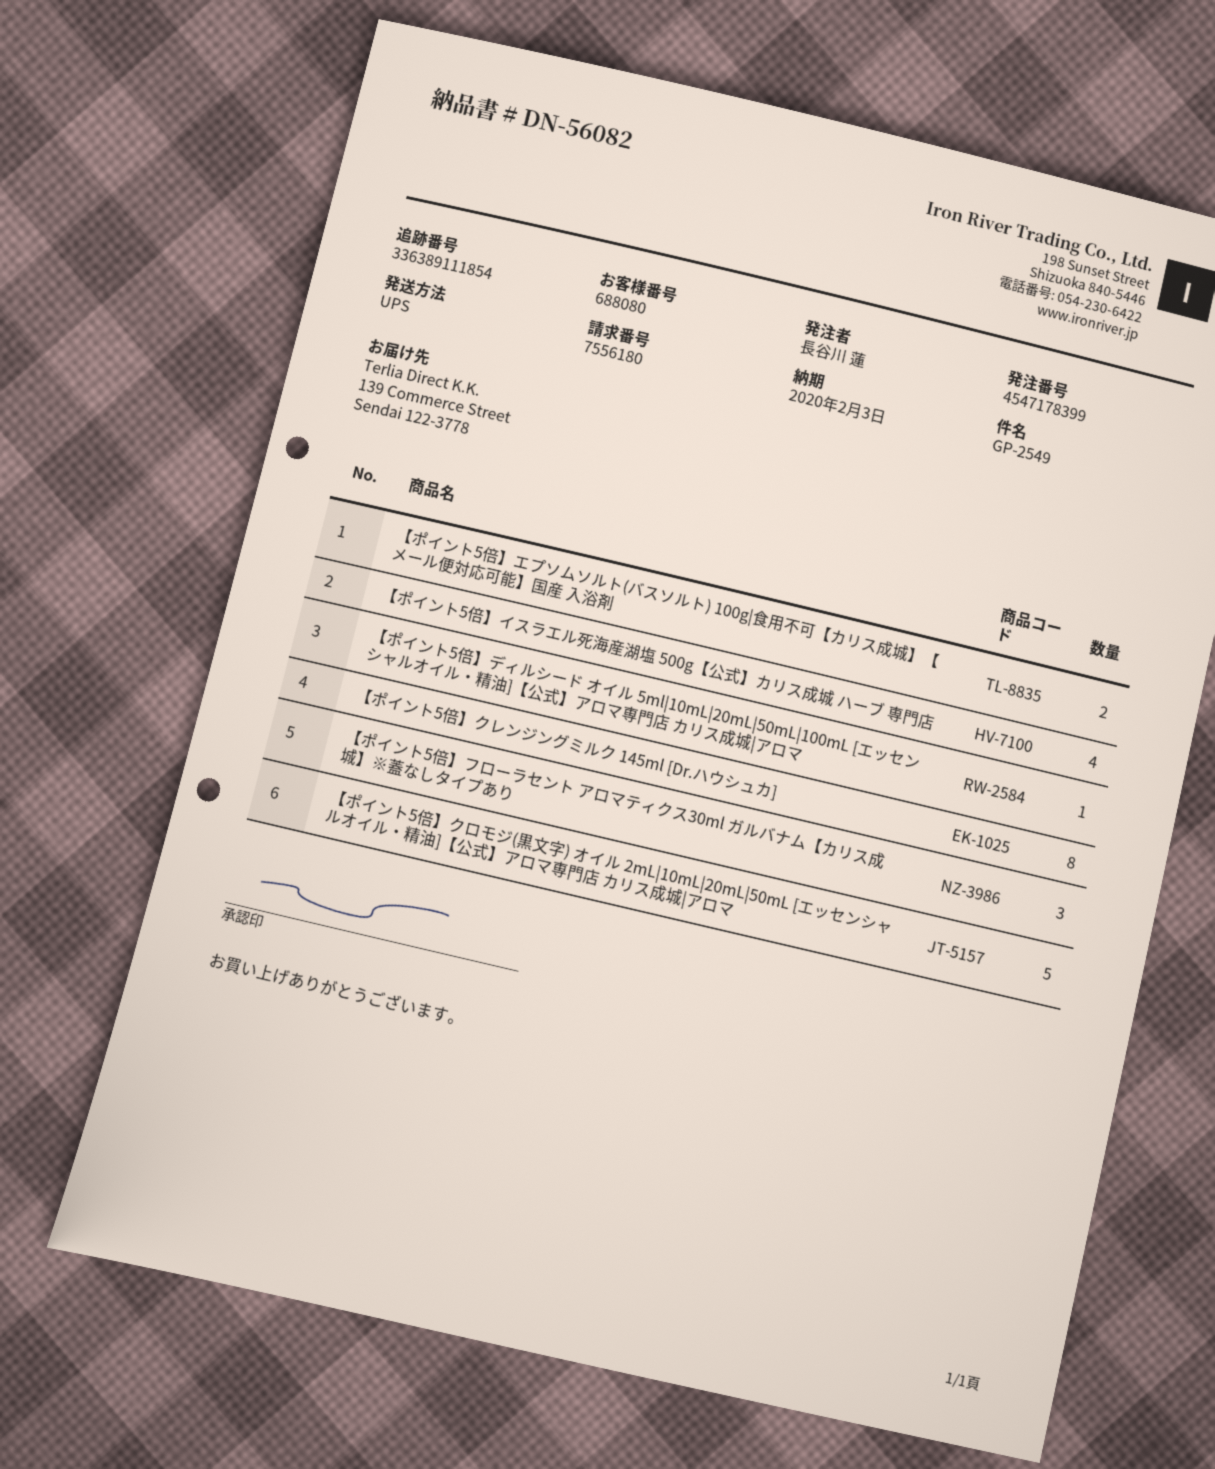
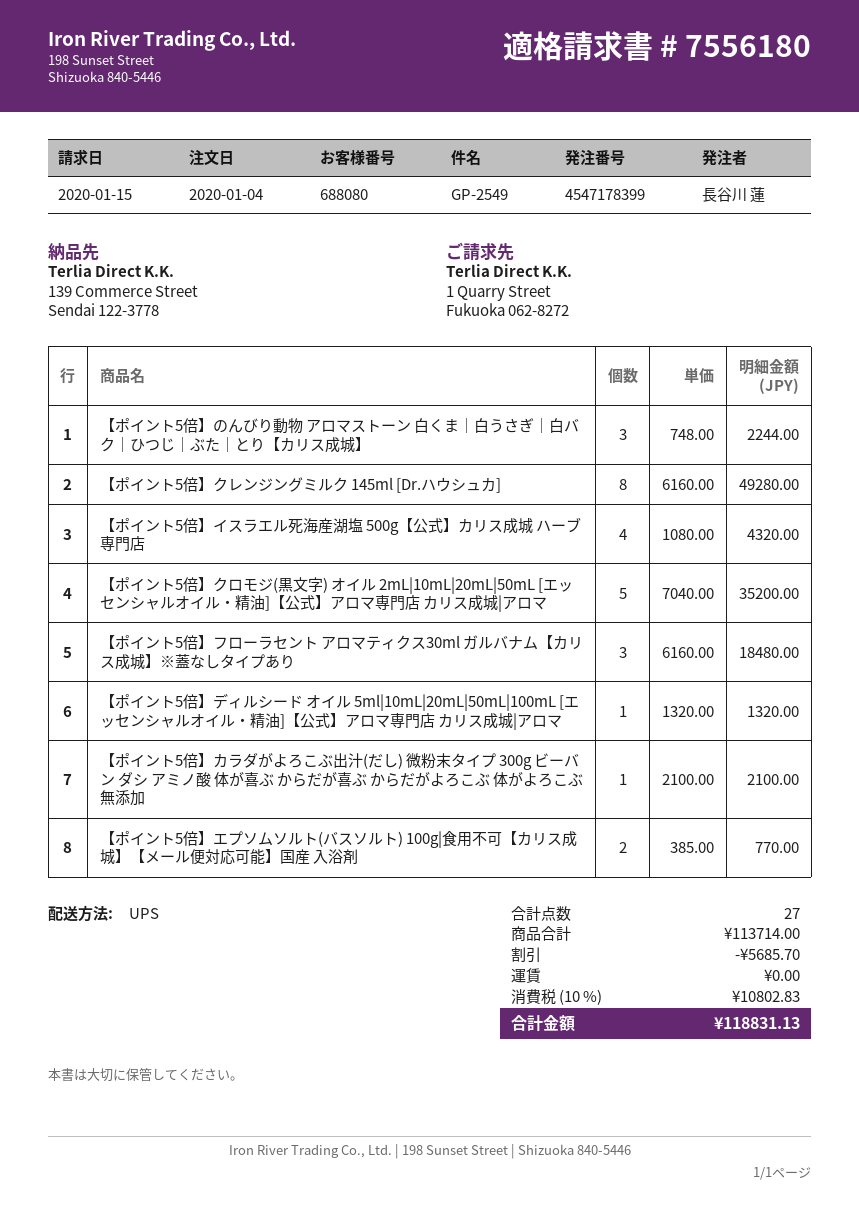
【ポイント5倍】のんびり動物 アロマストーン 白くま│白うさぎ│白バク│ひつじ│ぶた│とり【カリス成城】: none -> 3
【ポイント5倍】カラダがよろこぶ出汁(だし) 微粉末タイプ 300g ビーバン ダシ アミノ酸 体が喜ぶ からだが喜ぶ からだがよろこぶ 体がよろこぶ 無添加: none -> 1

